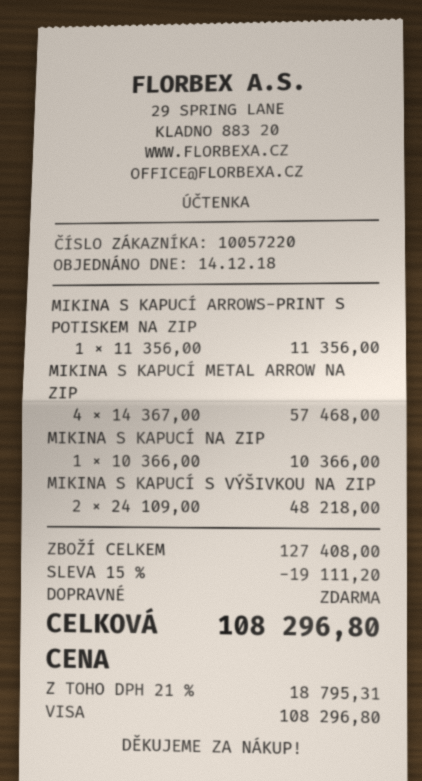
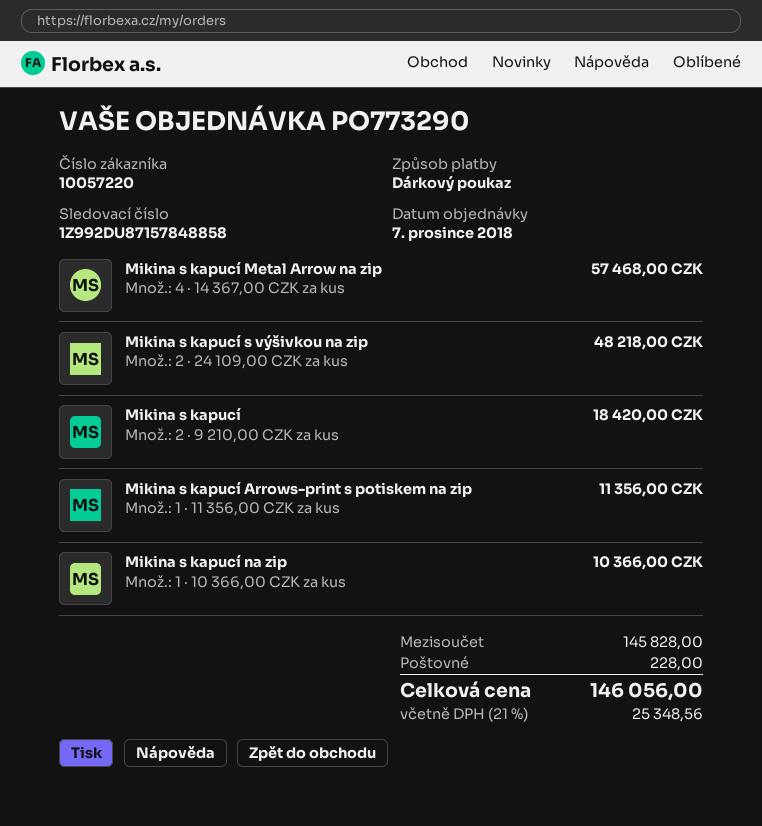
order date: 2018-12-14 -> 2018-12-07
payment method: Visa -> gift card
Mikina s kapucí: none -> 2 x 9210.00 = 18420.00
subtotal: 127408.00 -> 145828.00
discount: 15% = 19111.20 -> none
shipping: 0.00 -> 228.00
tax: 21% = 18795.31 -> 21% = 25348.56
total: 108296.80 -> 146056.00

